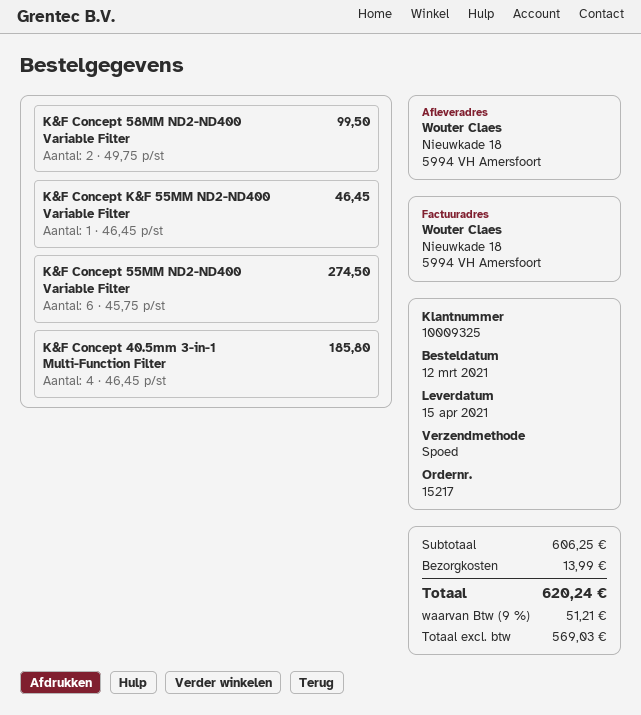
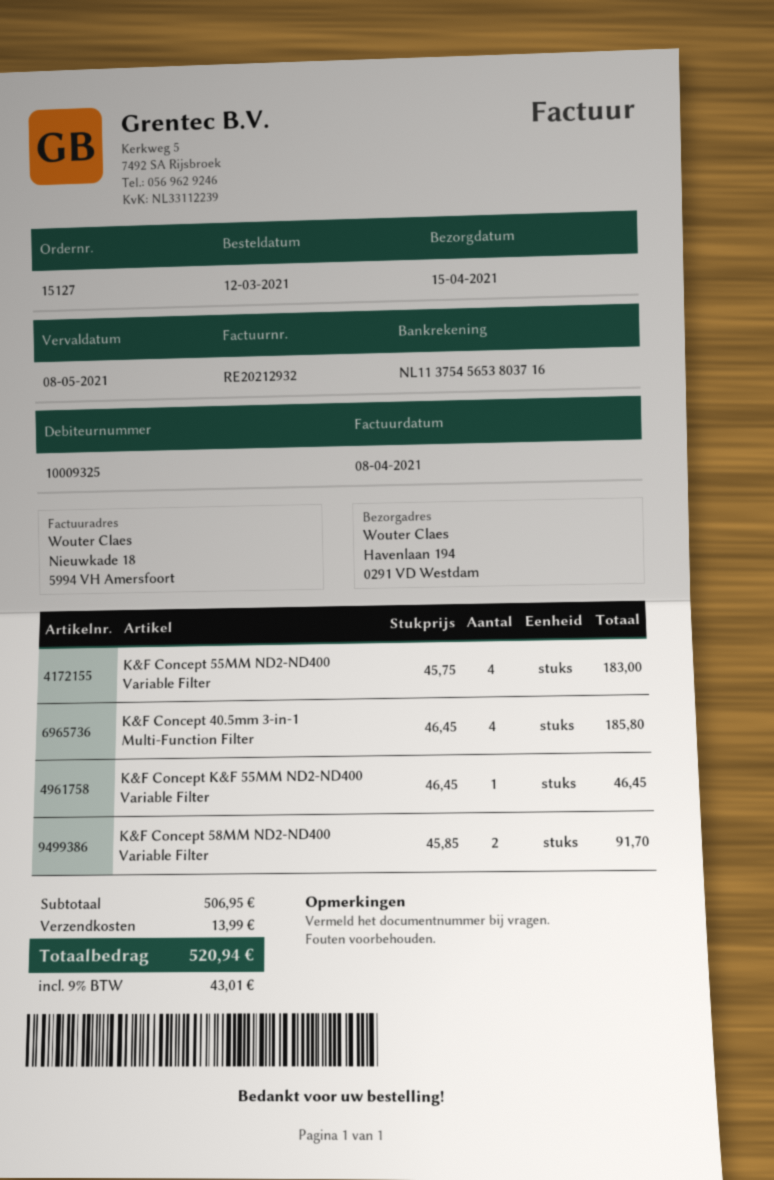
order number: 15217 -> 15127
ship to: Nieuwkade 18, 5994 VH Amersfoort -> Havenlaan 194, 0291 VD Westdam
K&F Concept 58MM ND2-ND400 Variable Filter: 2 x 49.75 = 99.50 -> 2 x 45.85 = 91.70
K&F Concept 55MM ND2-ND400 Variable Filter: 6 x 45.75 = 274.50 -> 4 x 45.75 = 183.00
subtotal: 606.25 -> 506.95
tax: 9% = 51.21 -> 9% = 43.01
total: 620.24 -> 520.94

